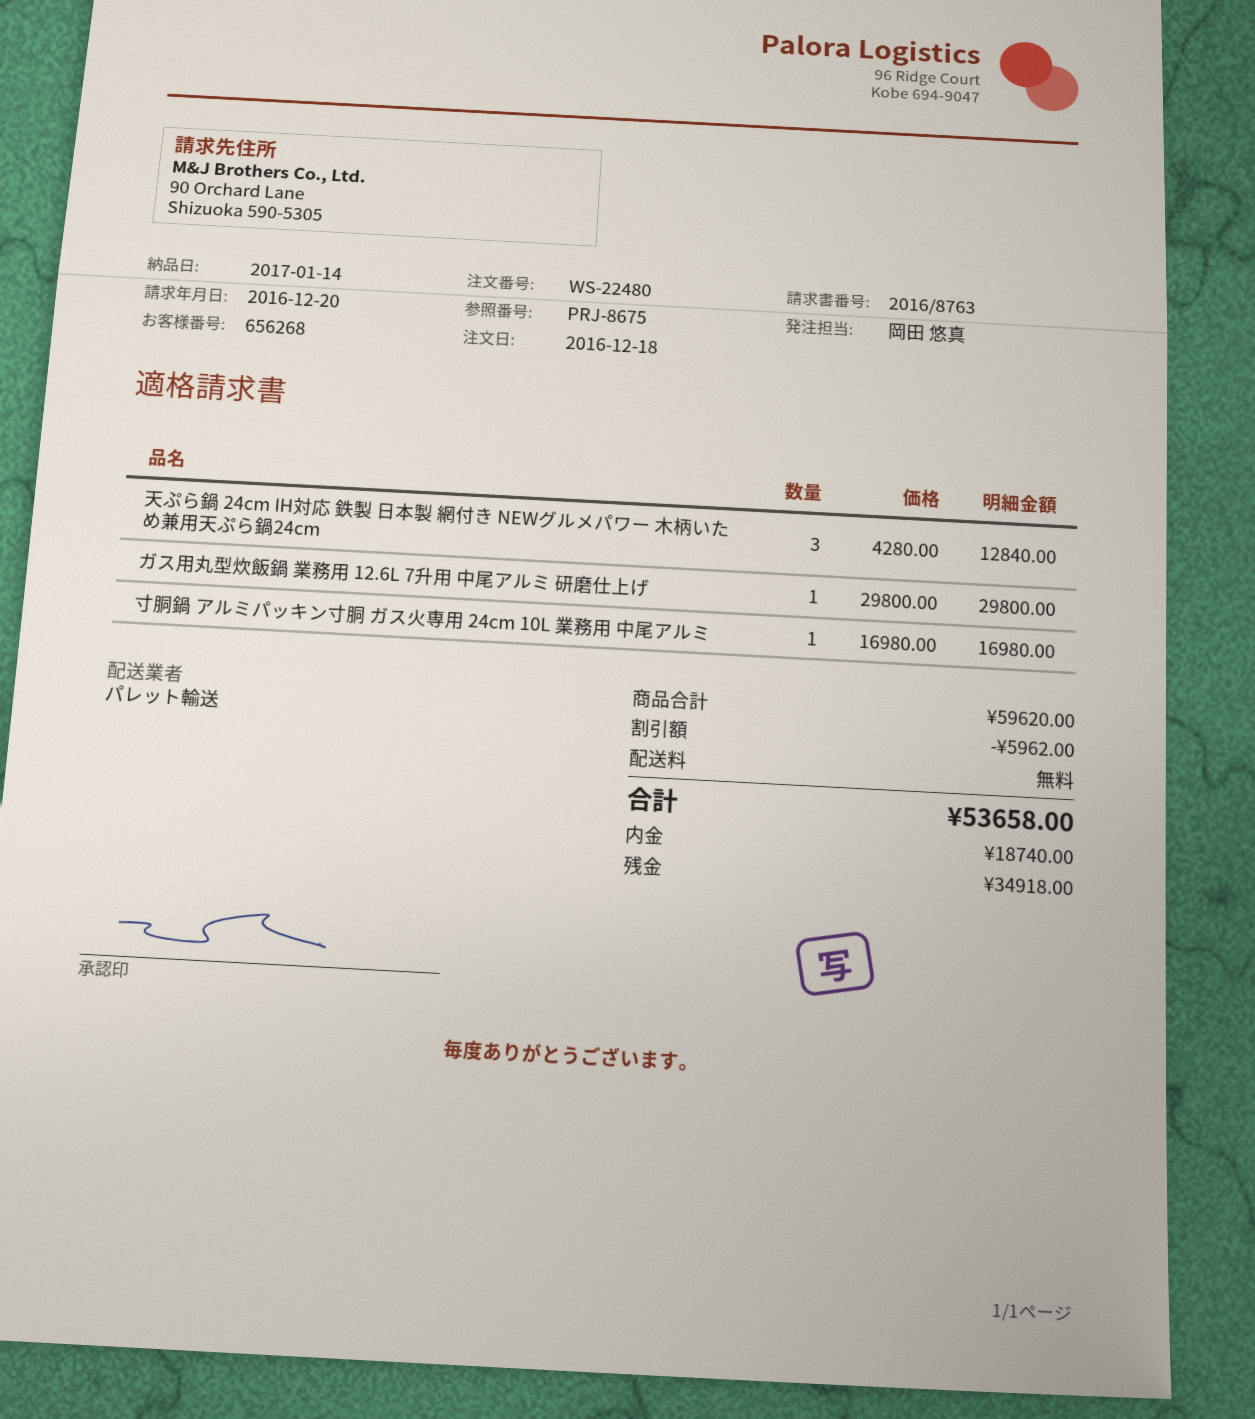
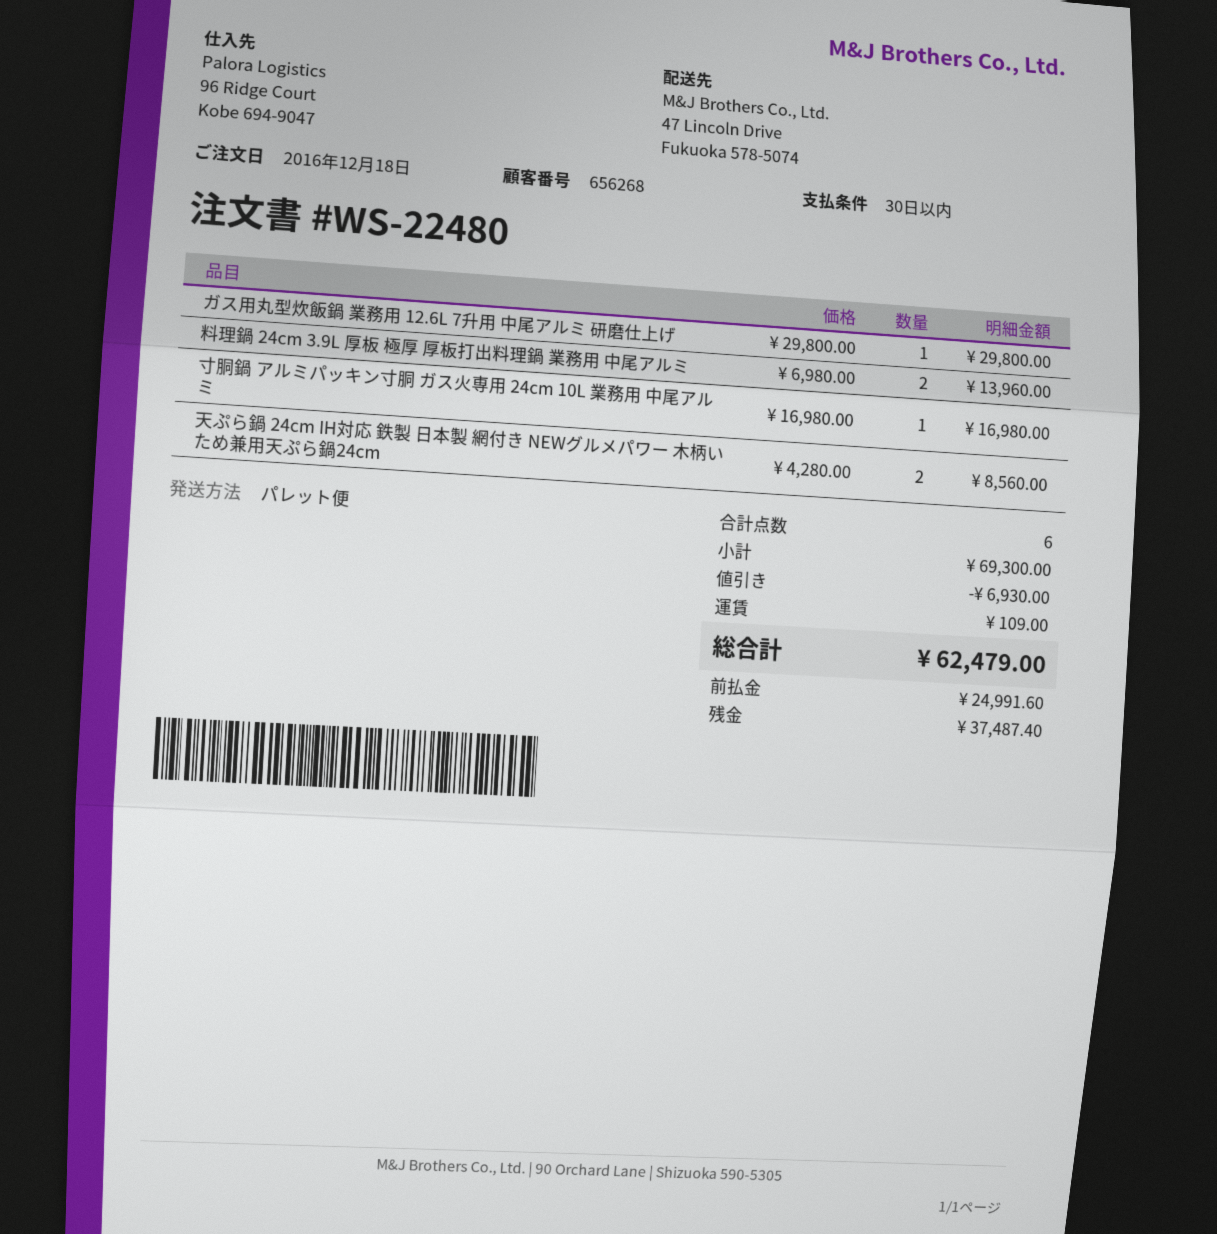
天ぷら鍋 24cm IH対応 鉄製 日本製 網付き NEWグルメパワー 木柄いため兼用天ぷら鍋24cm: 3 x 4280.00 = 12840.00 -> 2 x 4280.00 = 8560.00
料理鍋 24cm 3.9L 厚板 極厚 厚板打出料理鍋 業務用 中尾アルミ: none -> 2 x 6980.00 = 13960.00
subtotal: 59620.00 -> 69300.00
discount: 5962.00 -> 6930.00
shipping: 0.00 -> 109.00
total: 53658.00 -> 62479.00
deposit: 18740.00 -> 24991.60
balance: 34918.00 -> 37487.40

